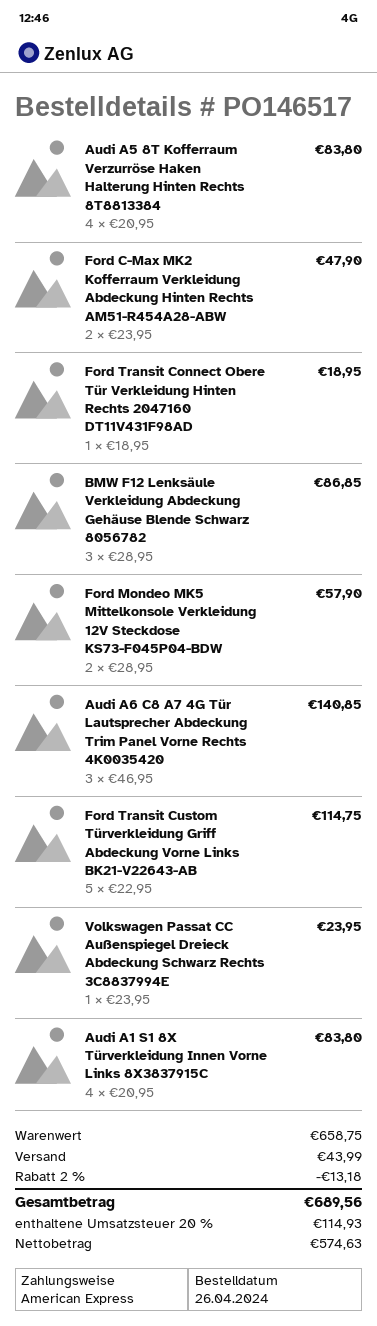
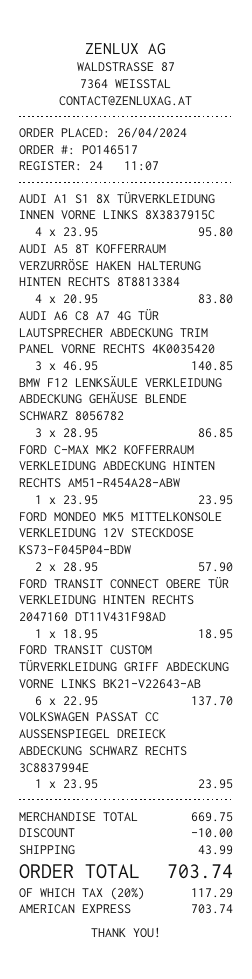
Ford C-Max MK2 Kofferraum Verkleidung Abdeckung Hinten Rechts AM51-R454A28-ABW: 2 x 23.95 = 47.90 -> 1 x 23.95 = 23.95
Ford Transit Custom Türverkleidung Griff Abdeckung Vorne Links BK21-V22643-AB: 5 x 22.95 = 114.75 -> 6 x 22.95 = 137.70
Audi A1 S1 8X Türverkleidung Innen Vorne Links 8X3837915C: 4 x 20.95 = 83.80 -> 4 x 23.95 = 95.80
subtotal: 658.75 -> 669.75
discount: 13.18 -> 10.00
tax: 20% = 114.93 -> 20% = 117.29
total: 689.56 -> 703.74

